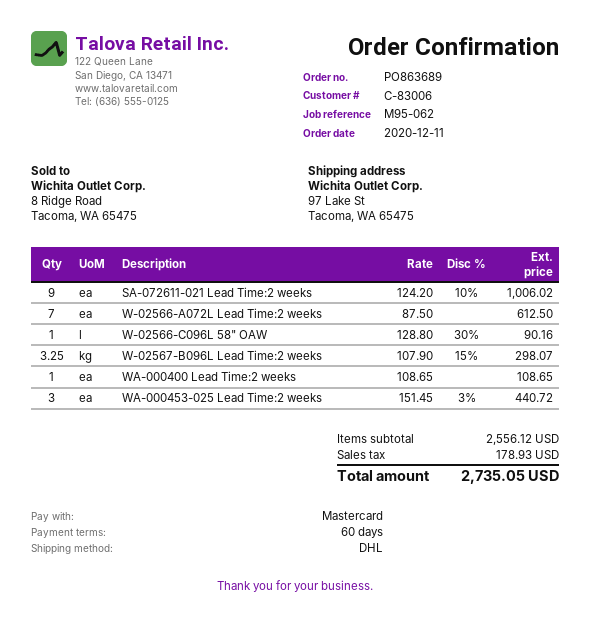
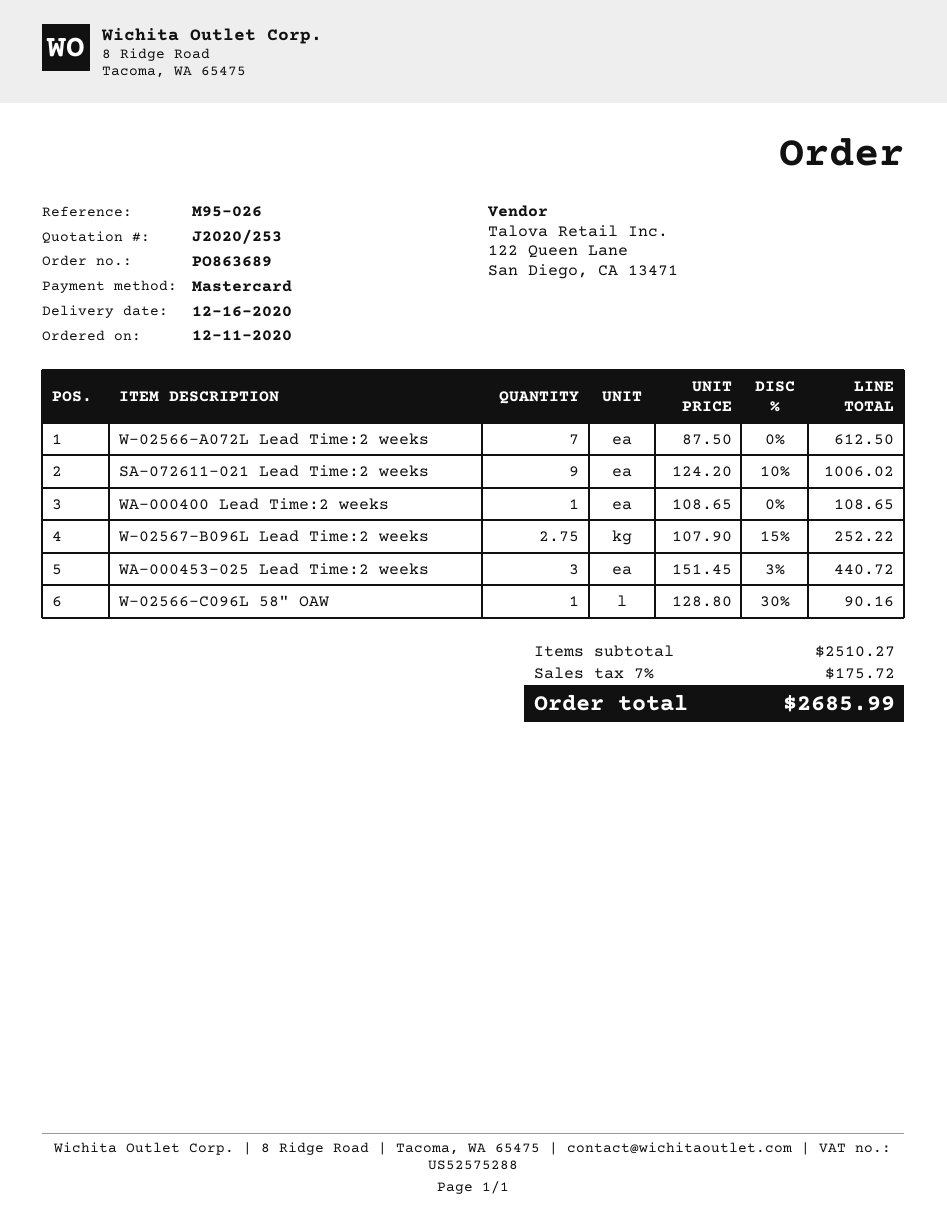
reference: M95-062 -> M95-026
W-02567-B096L Lead Time:2 weeks: 3.25 x 107.90 - 15% = 298.07 -> 2.75 x 107.90 - 15% = 252.22
subtotal: 2556.12 -> 2510.27
tax: 178.93 -> 175.72
total: 2735.05 -> 2685.99

